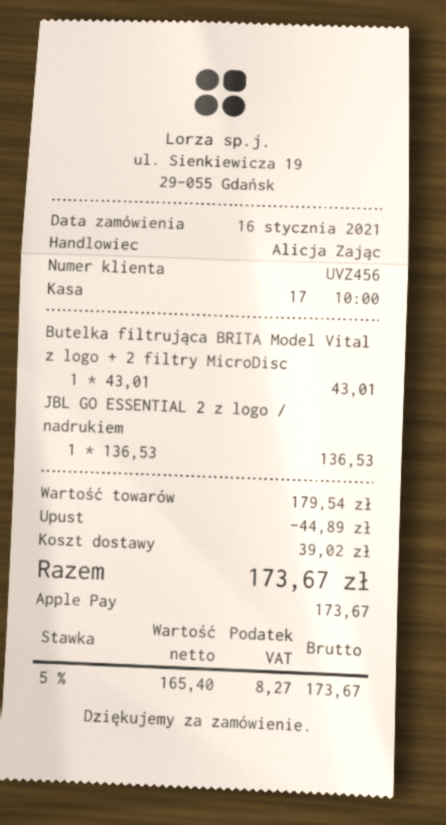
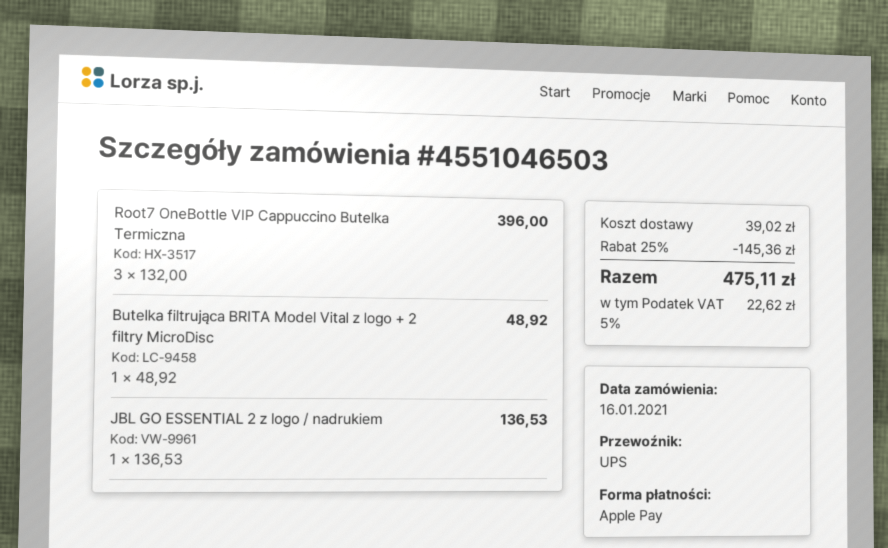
Butelka filtrująca BRITA Model Vital z logo + 2 filtry MicroDisc: 1 x 43.01 = 43.01 -> 1 x 48.92 = 48.92
Root7 OneBottle VIP Cappuccino Butelka Termiczna: none -> 3 x 132.00 = 396.00
discount: 44.89 -> 145.36
tax: 5% = 8.27 -> 5% = 22.62
total: 173.67 -> 475.11

